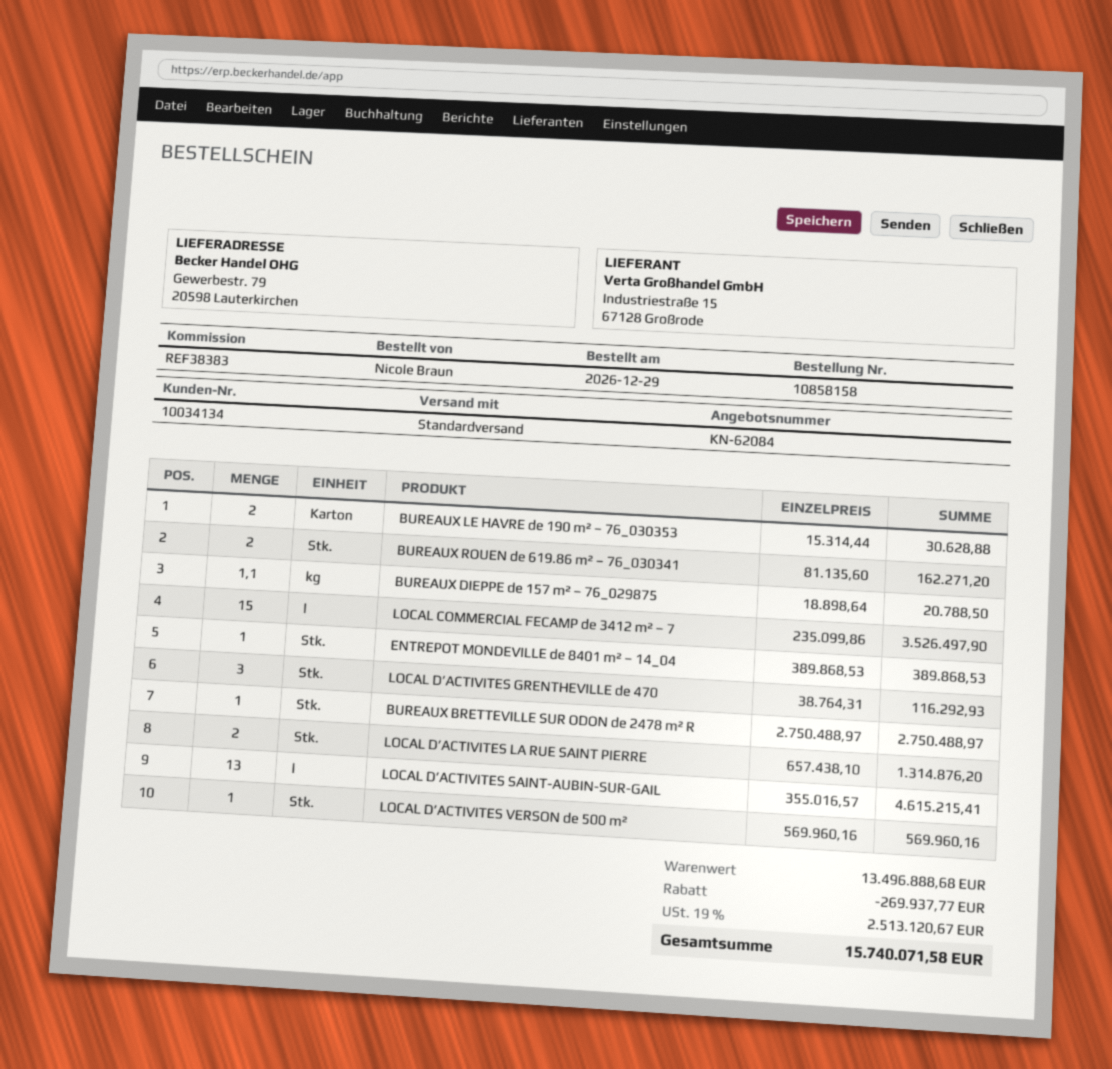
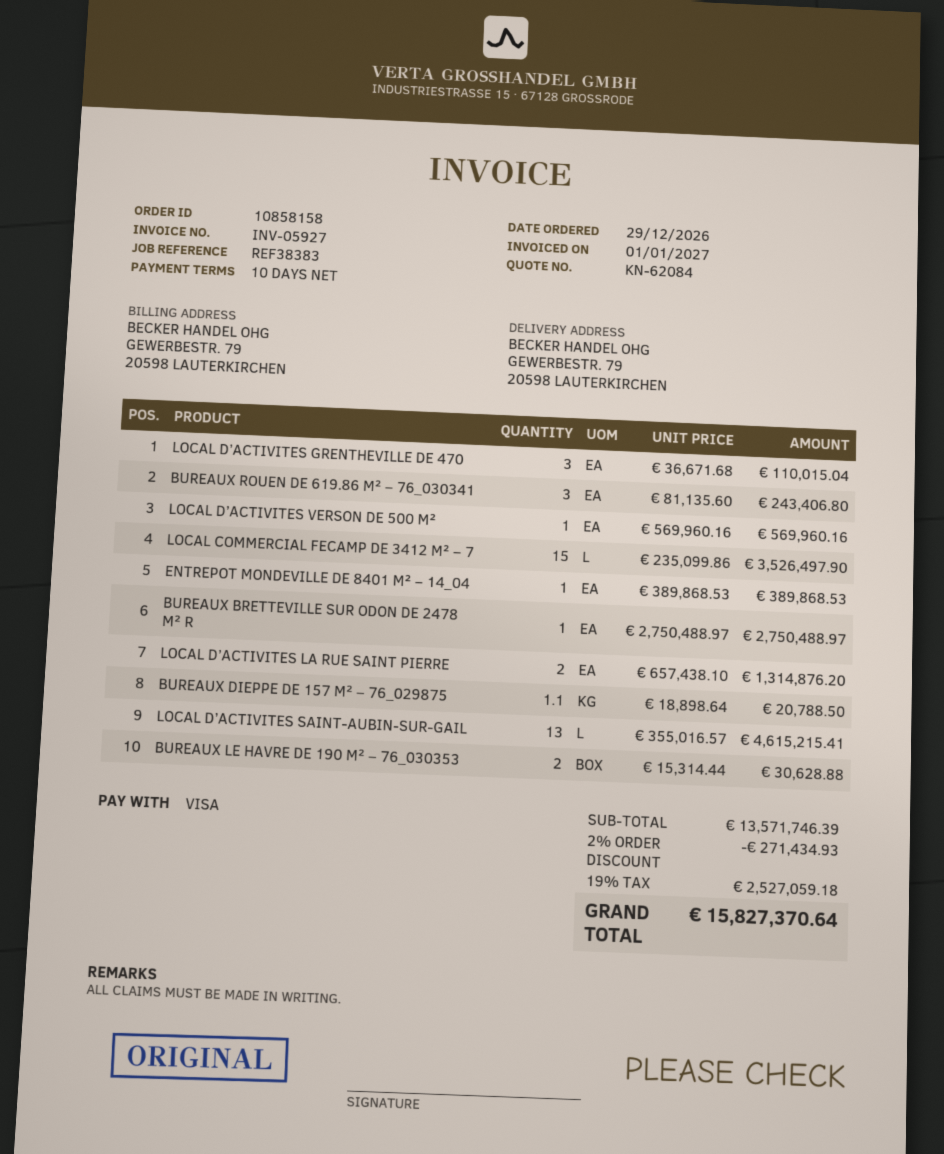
BUREAUX ROUEN de 619.86 m² – 76_030341: 2 x 81135.60 = 162271.20 -> 3 x 81135.60 = 243406.80
LOCAL D’ACTIVITES GRENTHEVILLE de 470: 3 x 38764.31 = 116292.93 -> 3 x 36671.68 = 110015.04
subtotal: 13496888.68 -> 13571746.39
discount: 269937.77 -> 271434.93
tax: 19% = 2513120.67 -> 19% = 2527059.18
total: 15740071.58 -> 15827370.64

